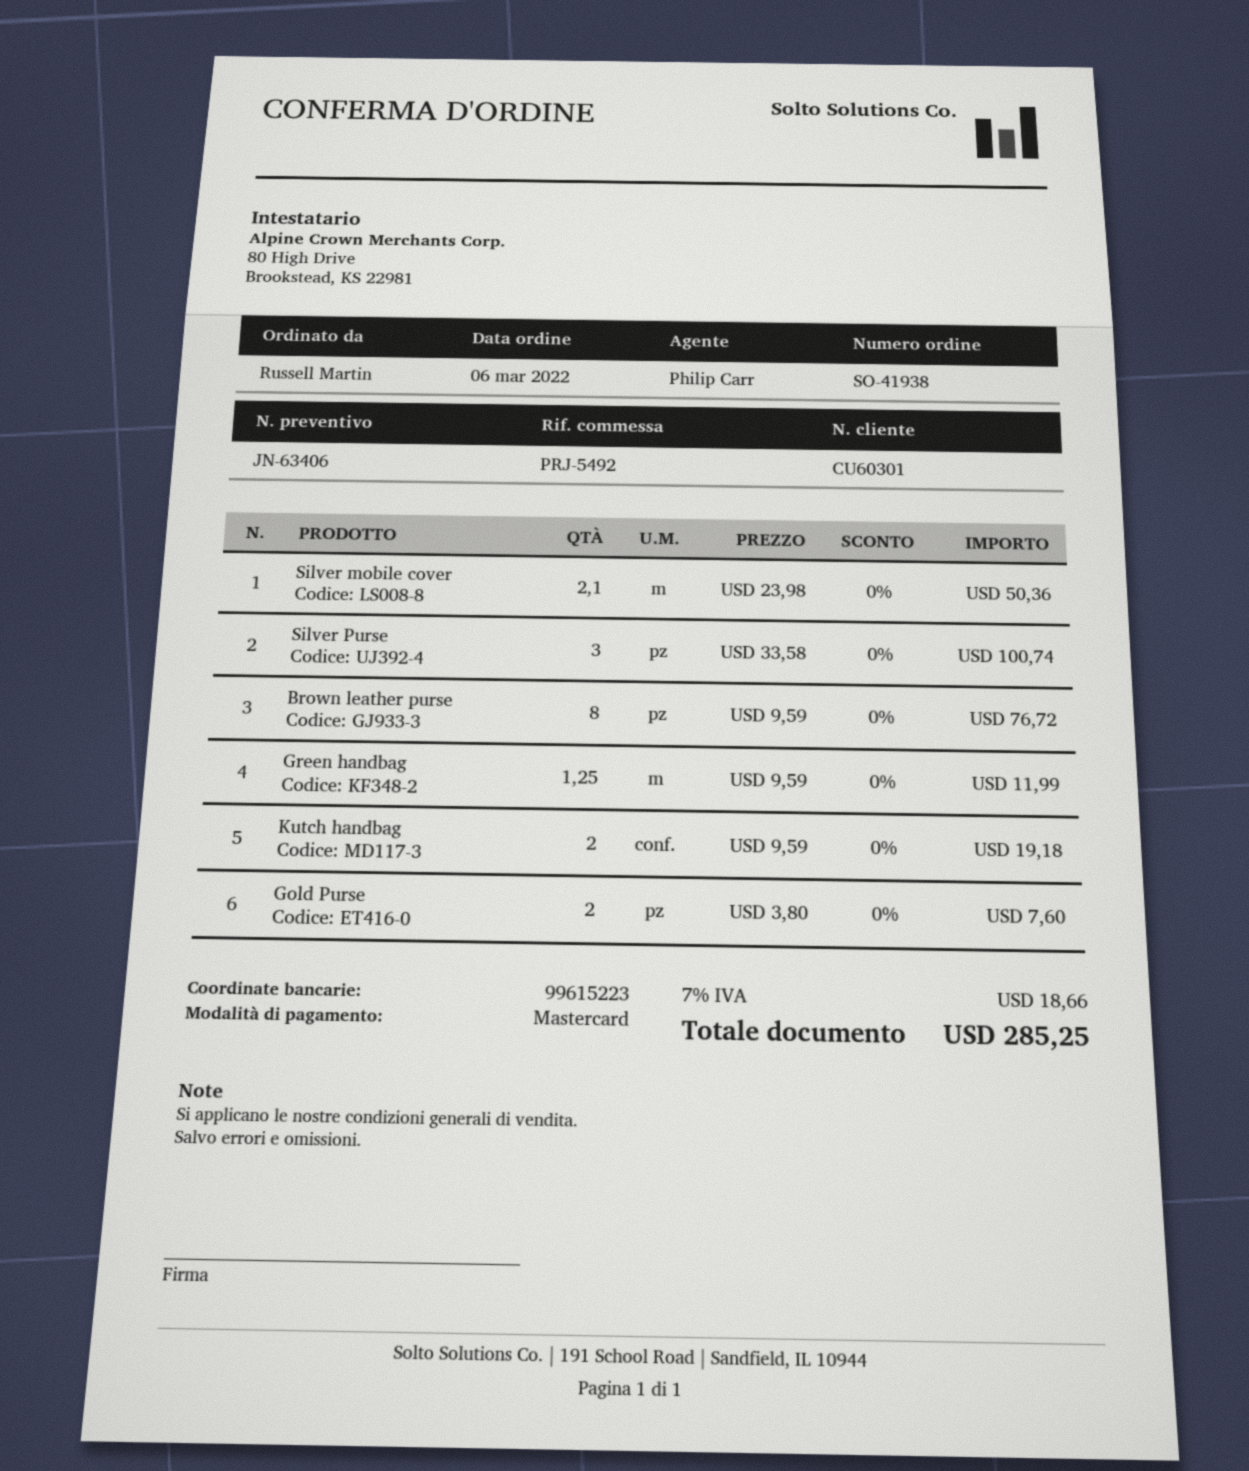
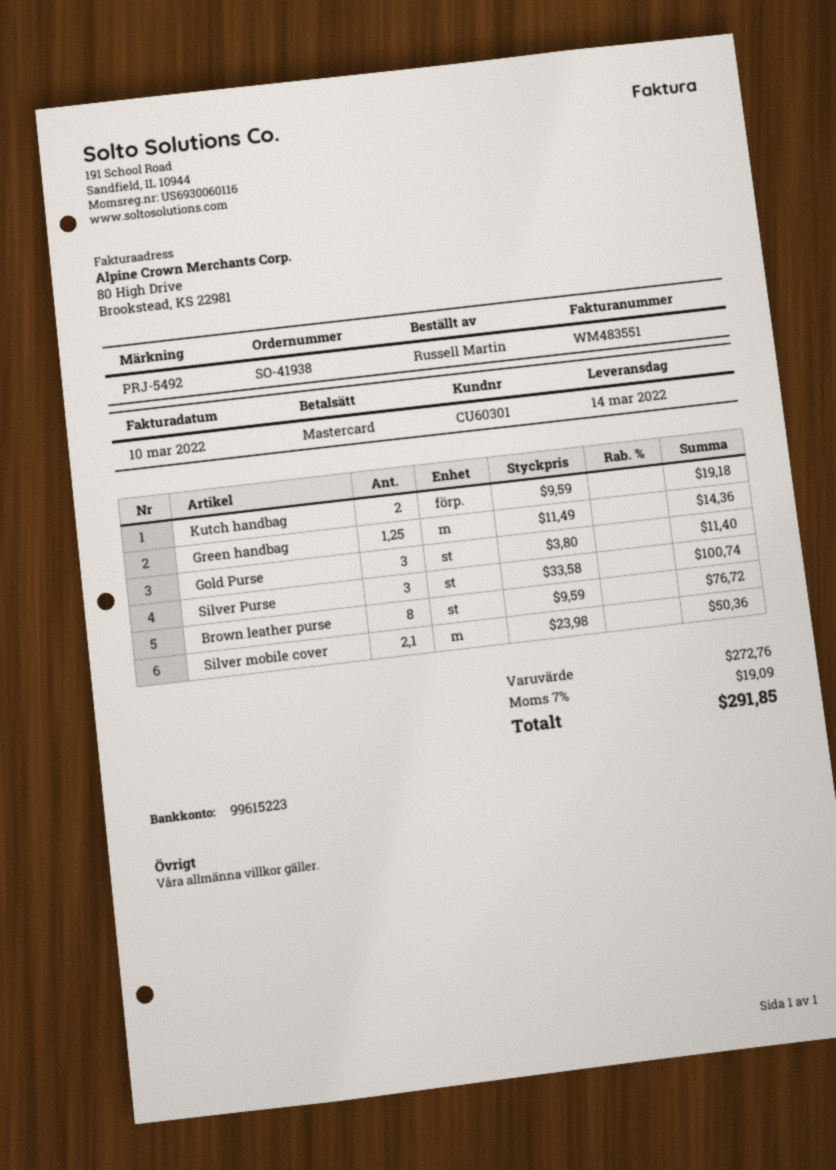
Green handbag: 1.25 x 9.59 = 11.99 -> 1.25 x 11.49 = 14.36
Gold Purse: 2 x 3.80 = 7.60 -> 3 x 3.80 = 11.40
tax: 7% = 18.66 -> 7% = 19.09
total: 285.25 -> 291.85

